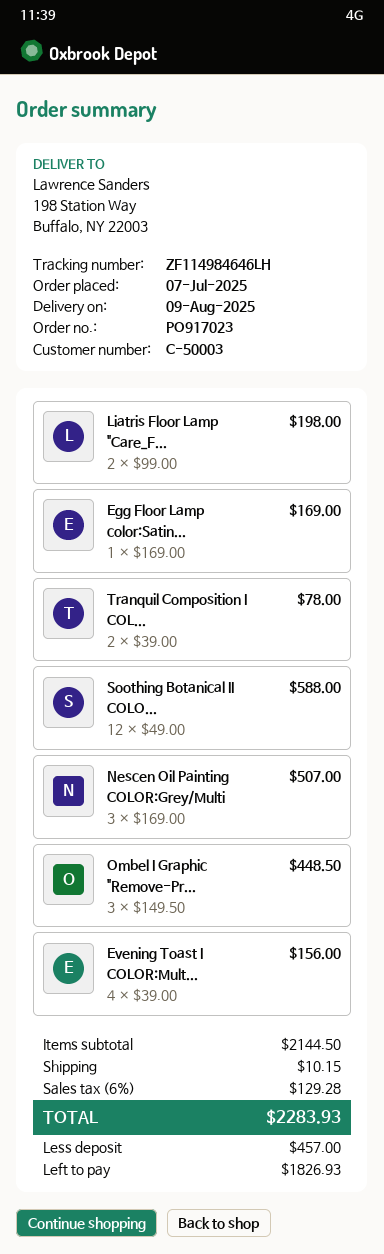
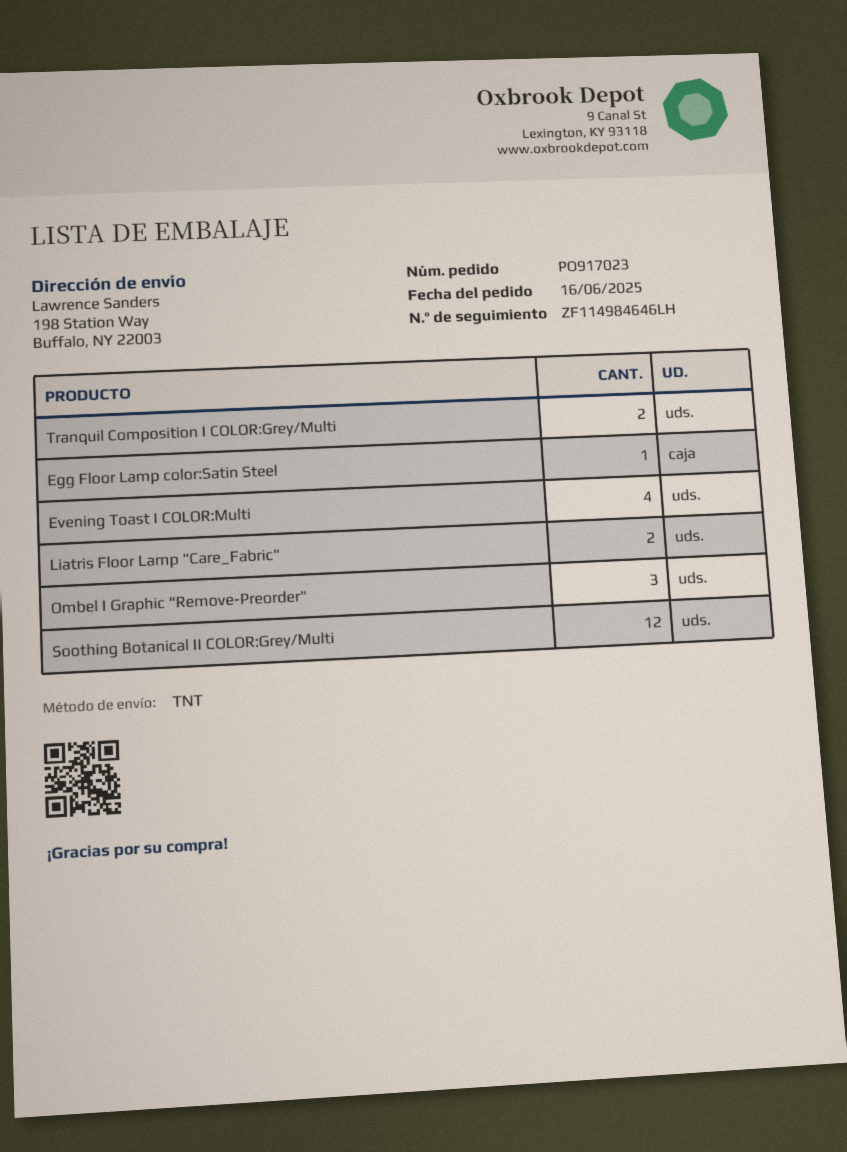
order date: 2025-07-07 -> 2025-06-16
Nescen Oil Painting COLOR:Grey/Multi: 3 -> none

